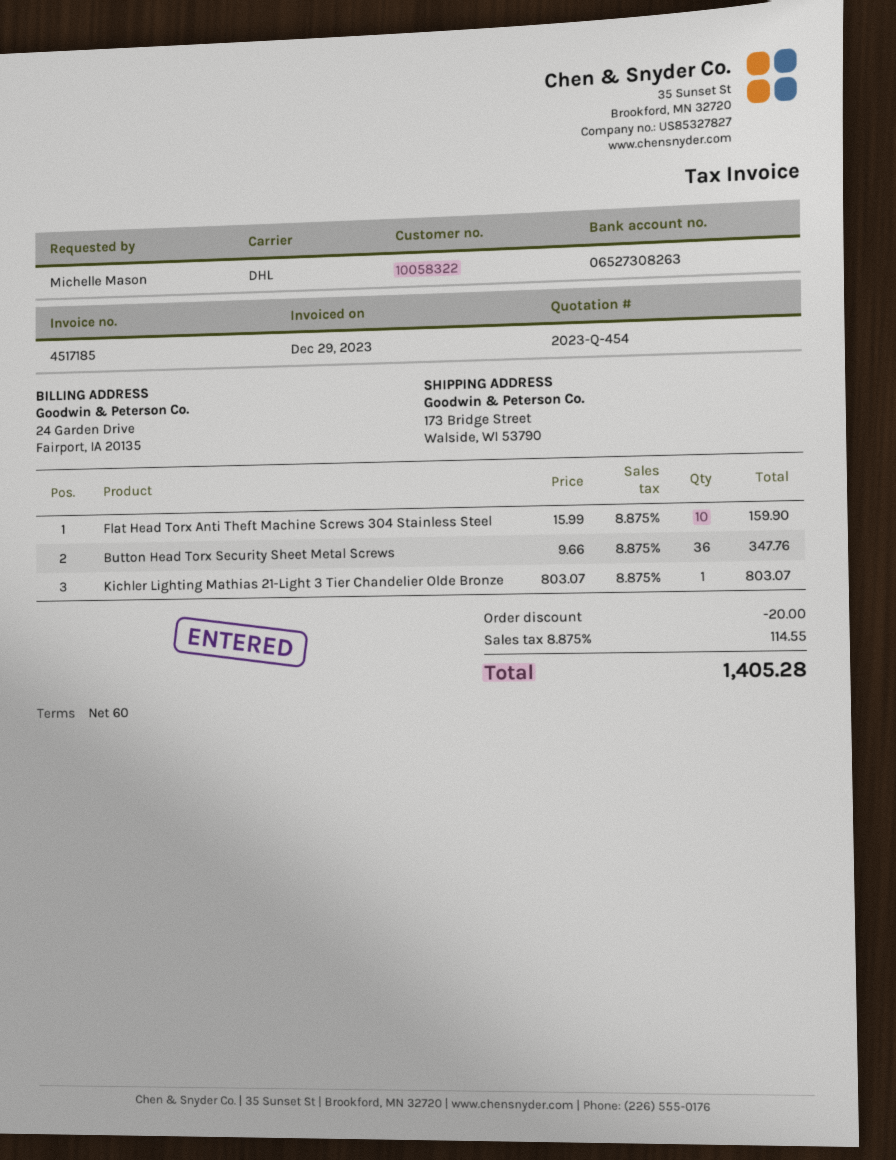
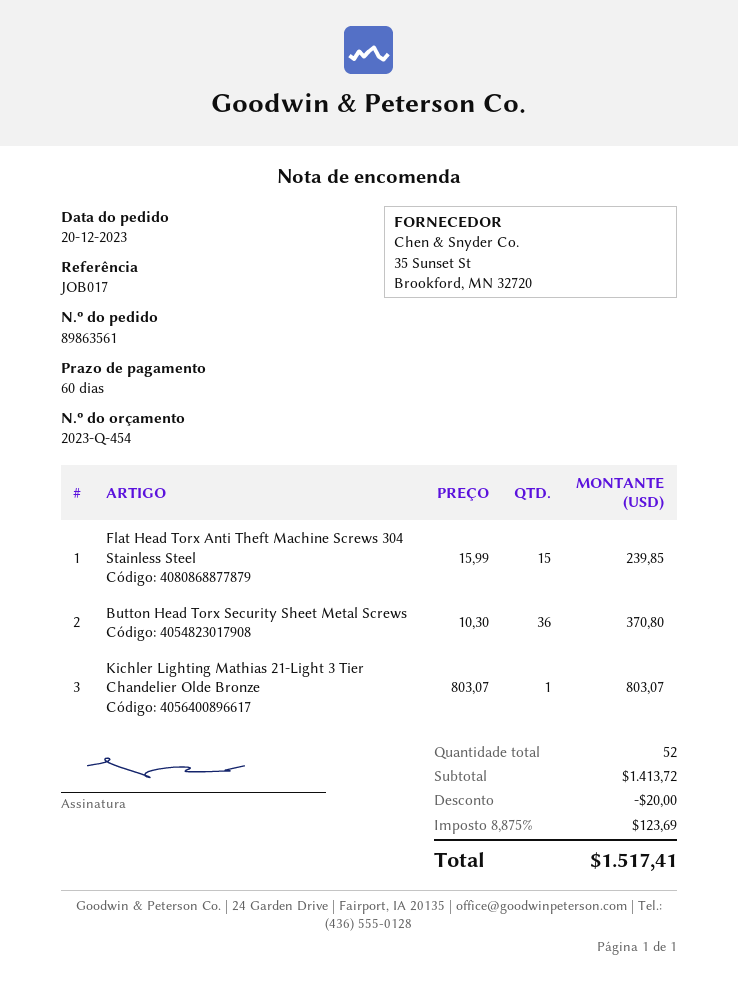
Flat Head Torx Anti Theft Machine Screws 304 Stainless Steel: 10 x 15.99 = 159.90 -> 15 x 15.99 = 239.85
Button Head Torx Security Sheet Metal Screws: 36 x 9.66 = 347.76 -> 36 x 10.30 = 370.80
tax: 8.875% = 114.55 -> 8.875% = 123.69
total: 1405.28 -> 1517.41

